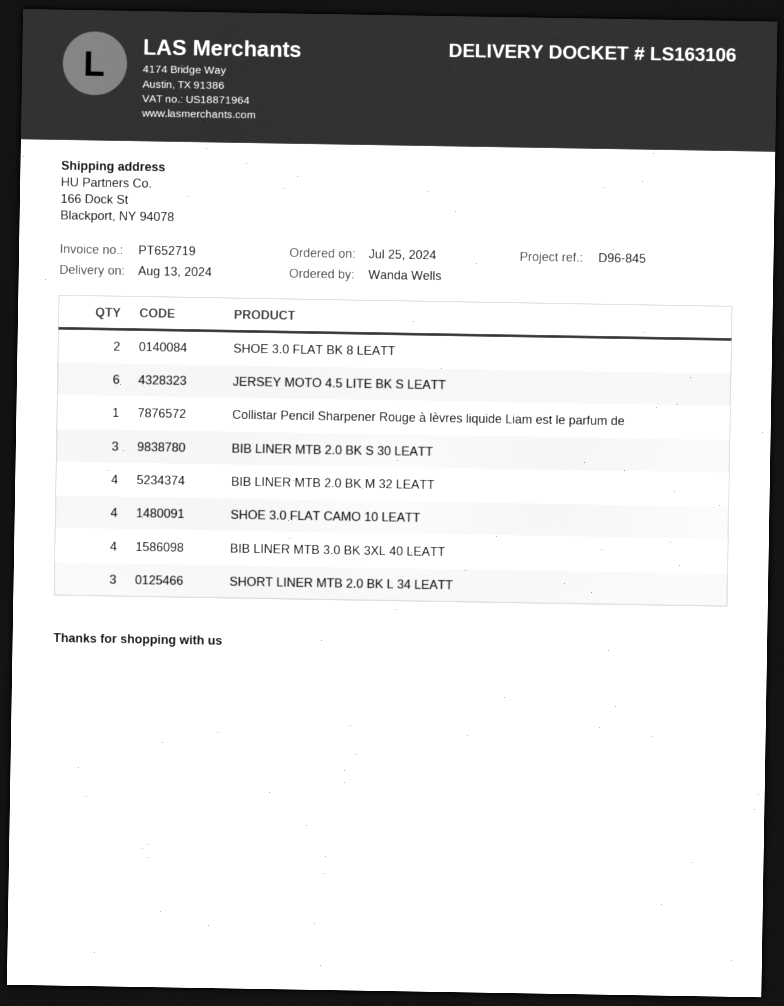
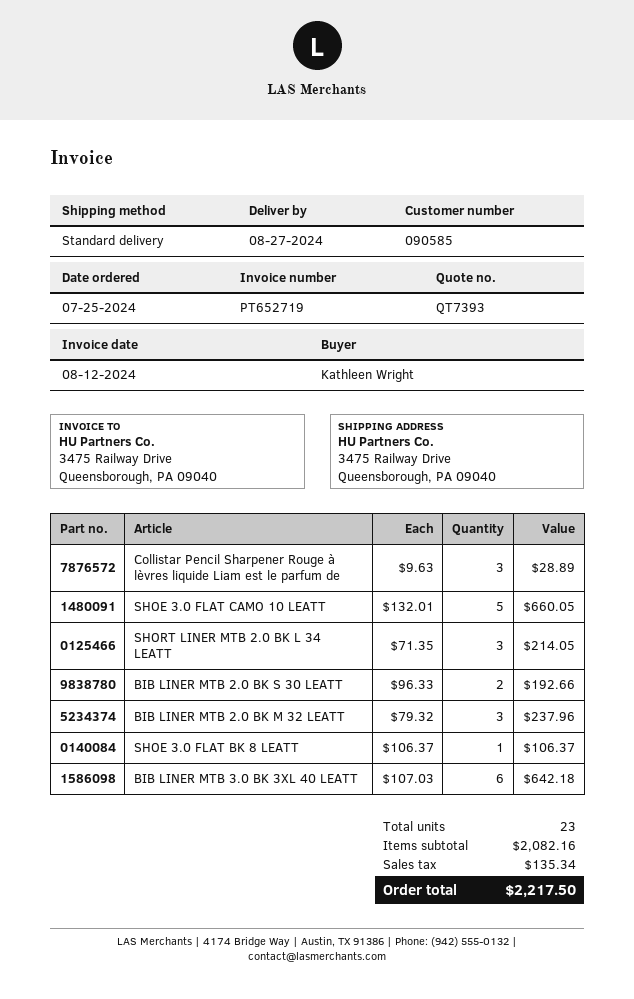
delivery date: 2024-08-13 -> 2024-08-27
ordered by: Wanda Wells -> Kathleen Wright
ship to: 166 Dock St, Blackport, NY 94078 -> 3475 Railway Drive, Queensborough, PA 09040
SHOE 3.0 FLAT BK 8 LEATT: 2 -> 1
JERSEY MOTO 4.5 LITE BK S LEATT: 6 -> none
Collistar Pencil Sharpener Rouge à lèvres liquide Liam est le parfum de: 1 -> 3
BIB LINER MTB 2.0 BK S 30 LEATT: 3 -> 2
BIB LINER MTB 2.0 BK M 32 LEATT: 4 -> 3
SHOE 3.0 FLAT CAMO 10 LEATT: 4 -> 5
BIB LINER MTB 3.0 BK 3XL 40 LEATT: 4 -> 6

